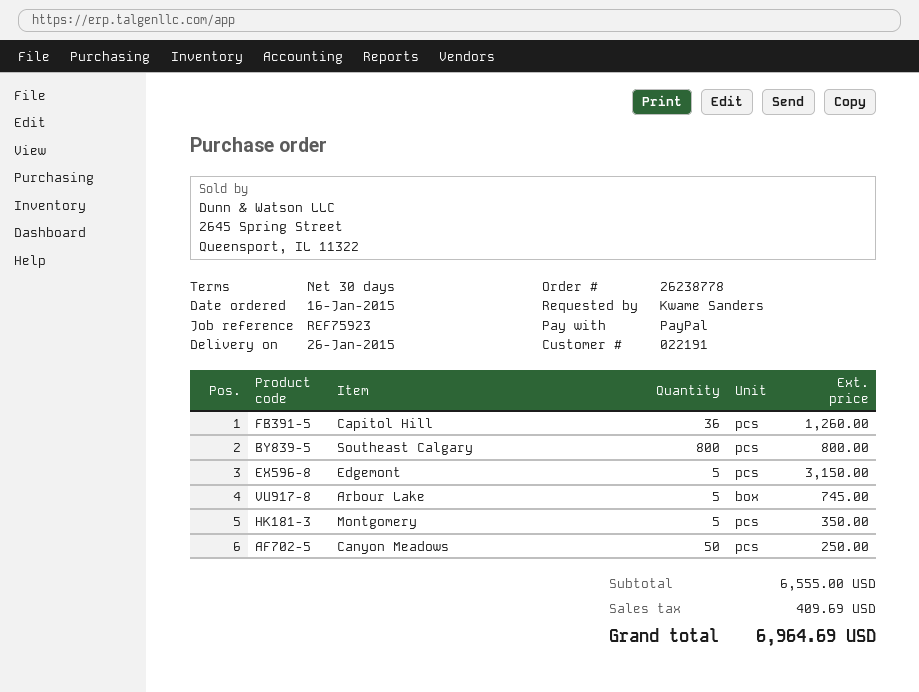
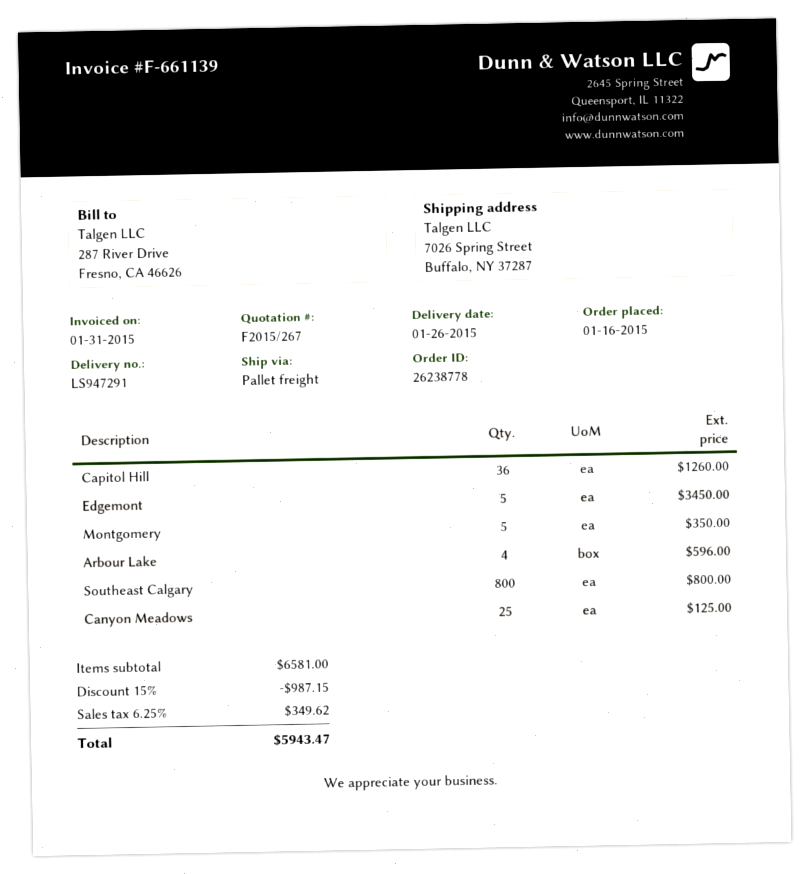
Edgemont: 5 for 3150.00 -> 5 for 3450.00
Arbour Lake: 5 for 745.00 -> 4 for 596.00
Canyon Meadows: 50 for 250.00 -> 25 for 125.00
subtotal: 6555.00 -> 6581.00
discount: none -> 15% = 987.15
tax: 409.69 -> 349.62
total: 6964.69 -> 5943.47

